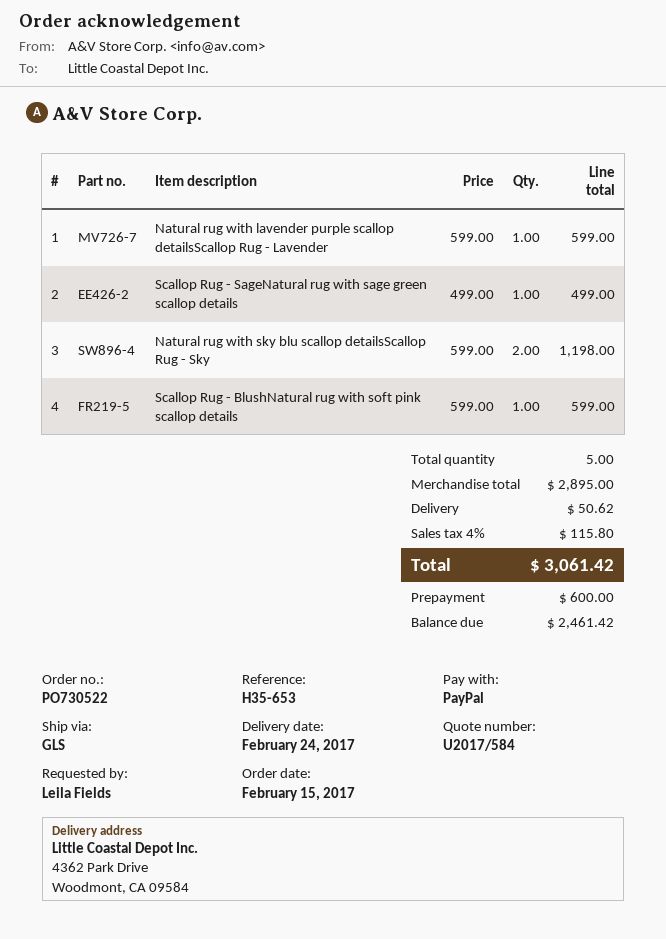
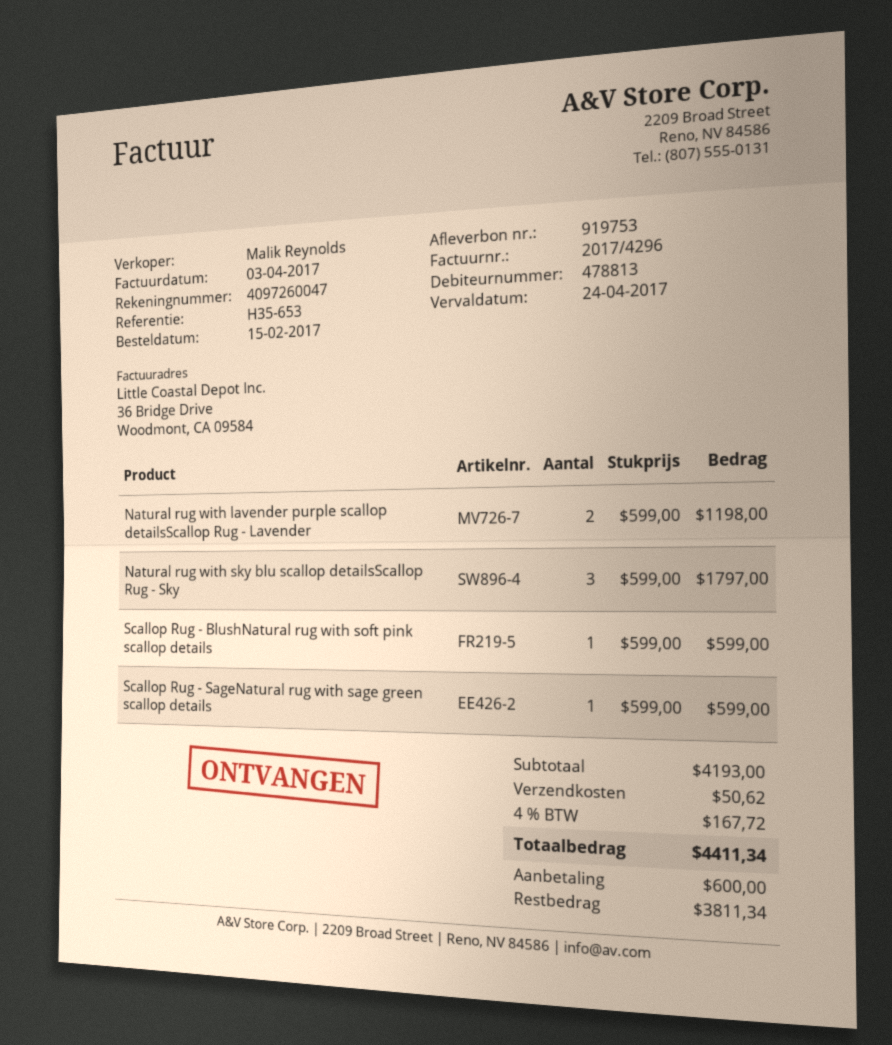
Natural rug with lavender purple scallop detailsScallop Rug - Lavender: 1 x 599.00 = 599.00 -> 2 x 599.00 = 1198.00
Scallop Rug - SageNatural rug with sage green scallop details: 1 x 499.00 = 499.00 -> 1 x 599.00 = 599.00
Natural rug with sky blu scallop detailsScallop Rug - Sky: 2 x 599.00 = 1198.00 -> 3 x 599.00 = 1797.00
subtotal: 2895.00 -> 4193.00
tax: 4% = 115.80 -> 4% = 167.72
total: 3061.42 -> 4411.34
balance: 2461.42 -> 3811.34

